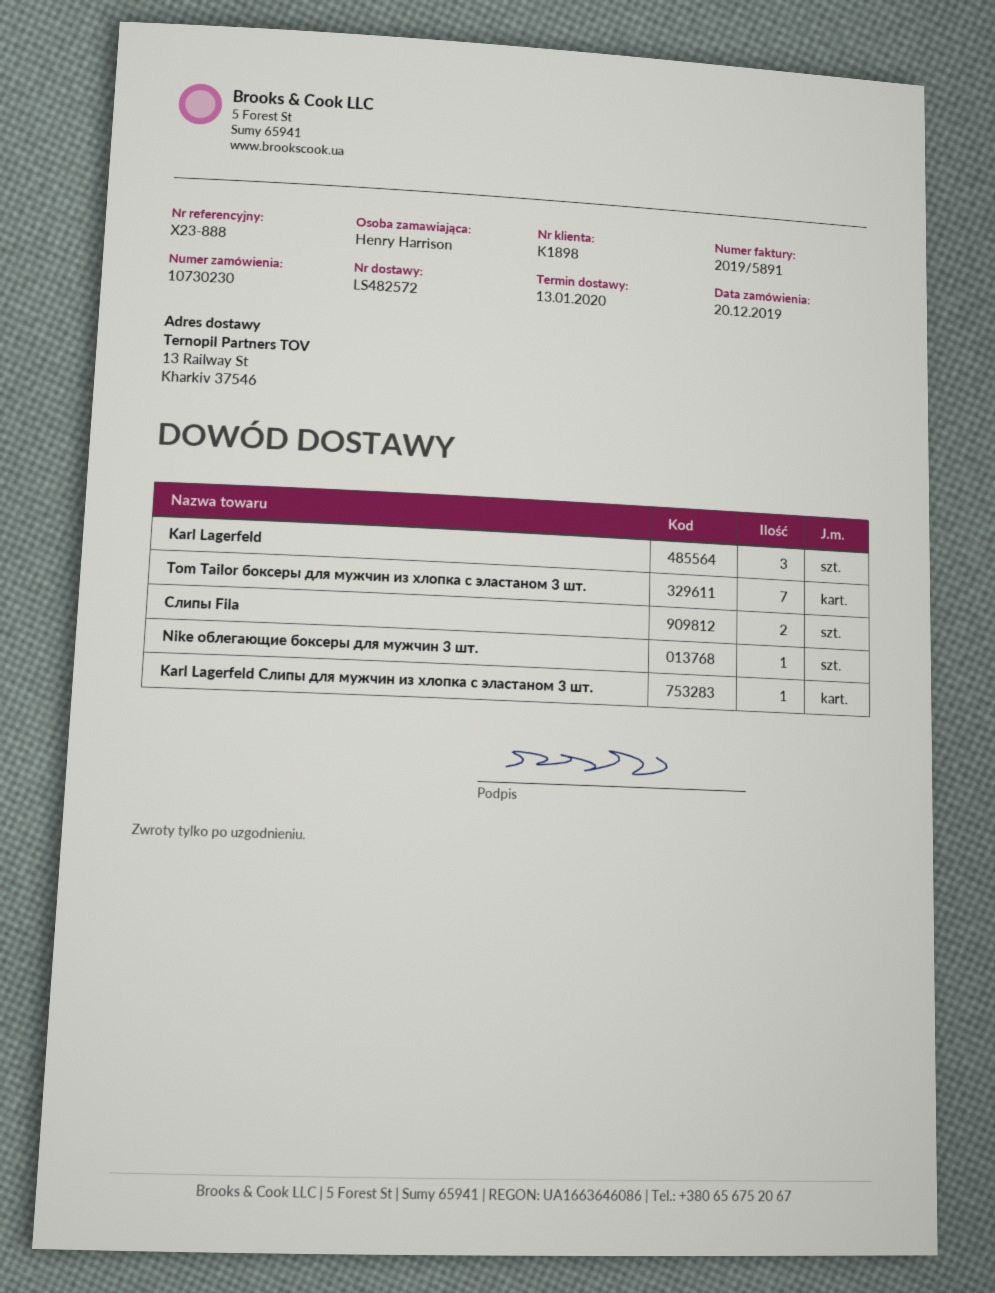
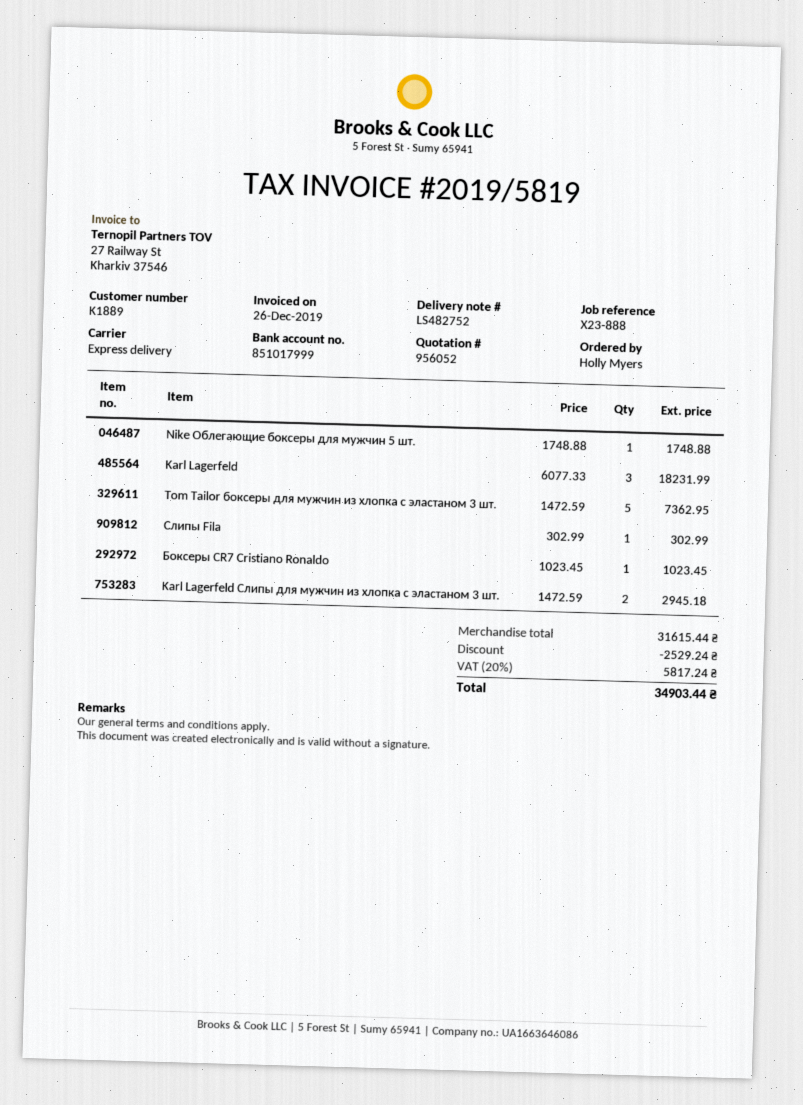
delivery note number: LS482572 -> LS482752
invoice number: 2019/5891 -> 2019/5819
customer number: K1898 -> K1889
ordered by: Henry Harrison -> Holly Myers
Tom Tailor боксеры для мужчин из хлопка с эластаном 3 шт.: 7 -> 5
Слипы Fila: 2 -> 1
Nike облегающие боксеры для мужчин 3 шт.: 1 -> none
Karl Lagerfeld Слипы для мужчин из хлопка с эластаном 3 шт.: 1 -> 2
Nike Облегающие боксеры для мужчин 5 шт.: none -> 1
Боксеры CR7 Cristiano Ronaldo: none -> 1

